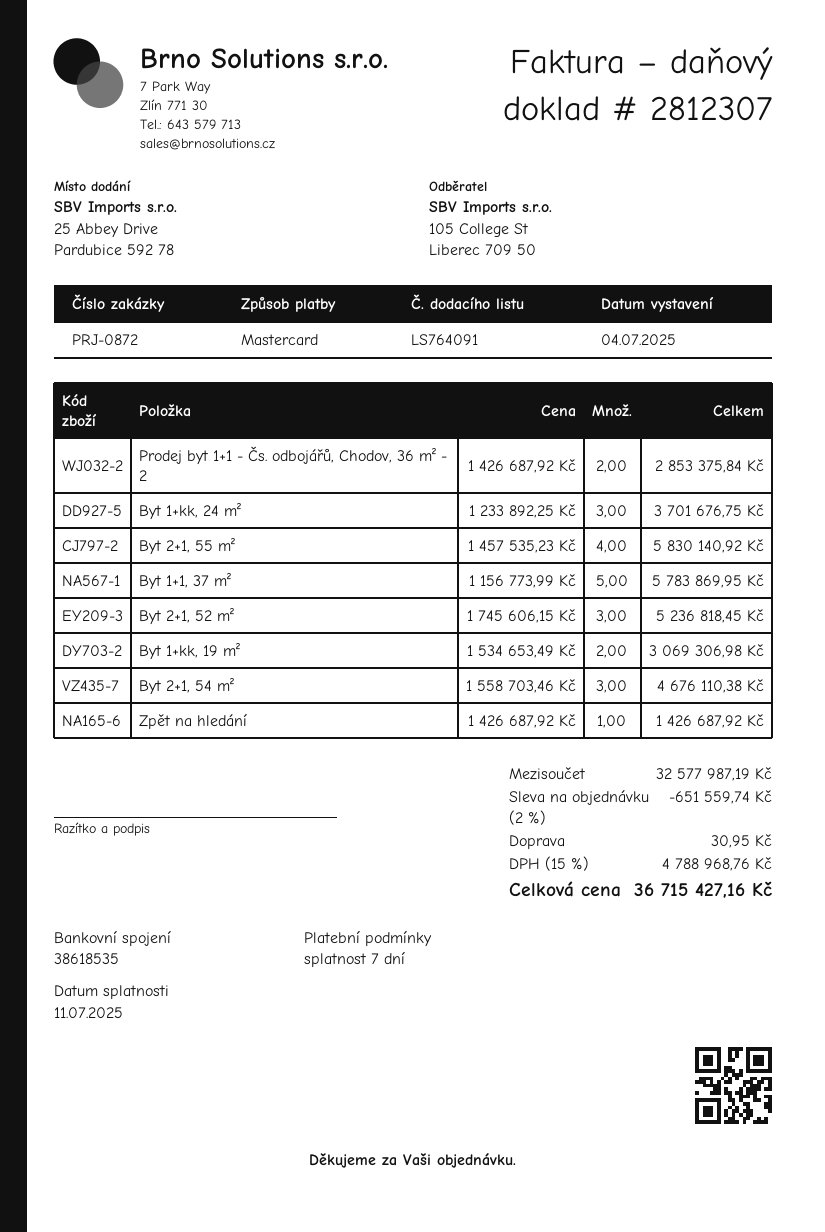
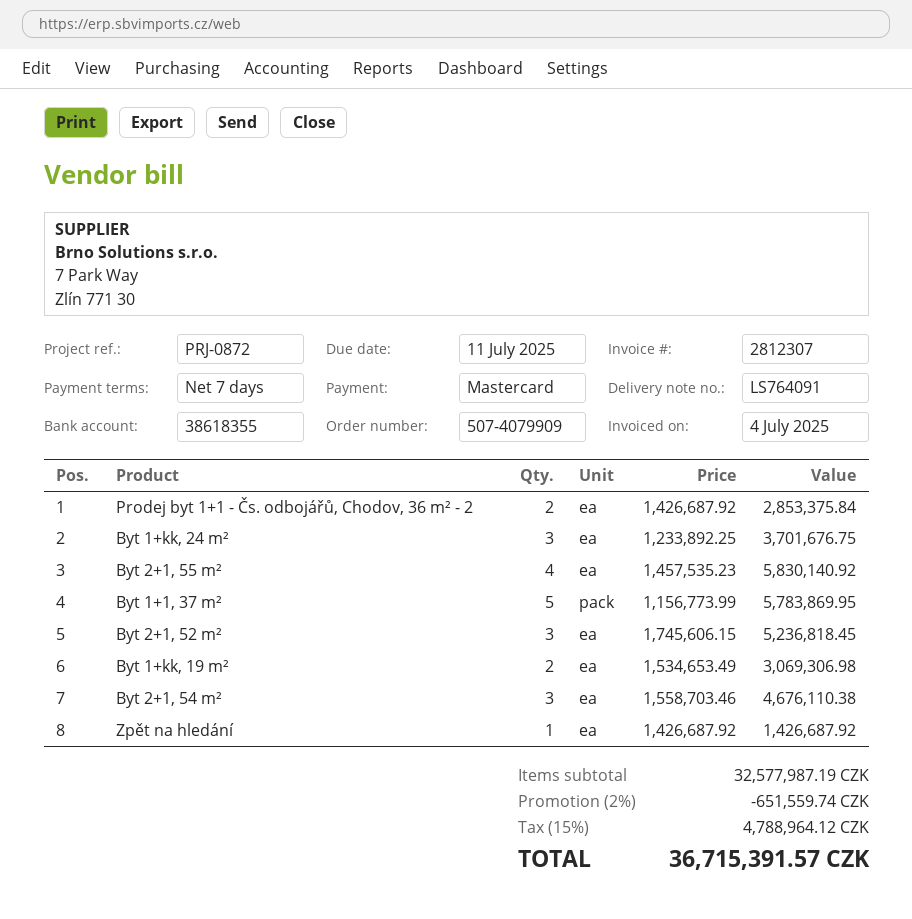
bank account: 38618535 -> 38618355
shipping: 30.95 -> none
tax: 15% = 4788968.76 -> 15% = 4788964.12
total: 36715427.16 -> 36715391.57

